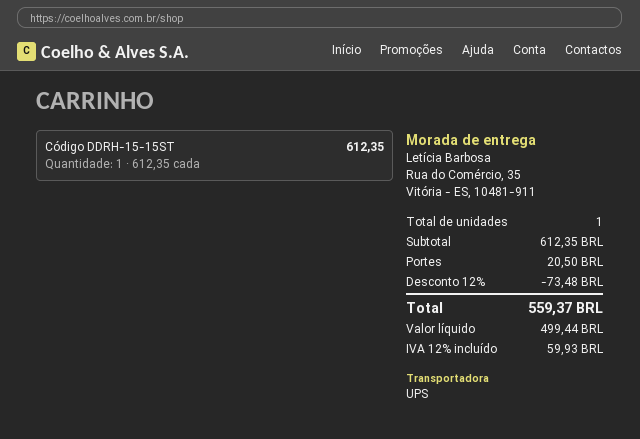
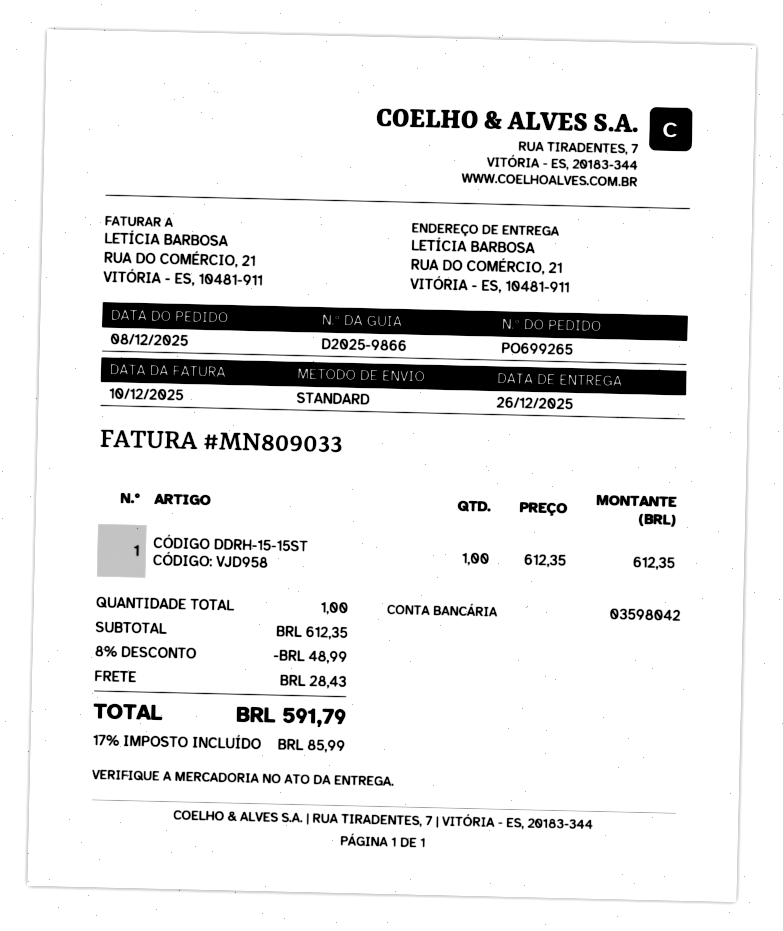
shipping method: UPS -> standard
ship to: Rua do Comércio, 35, Vitória - ES, 10481-911 -> RUA DO COMÉRCIO, 21, VITÓRIA - ES, 10481-911
discount: 12% = 73.48 -> 8% = 48.99
shipping: 20.50 -> 28.43
tax: 12% = 59.93 -> 17% = 85.99
total: 559.37 -> 591.79

